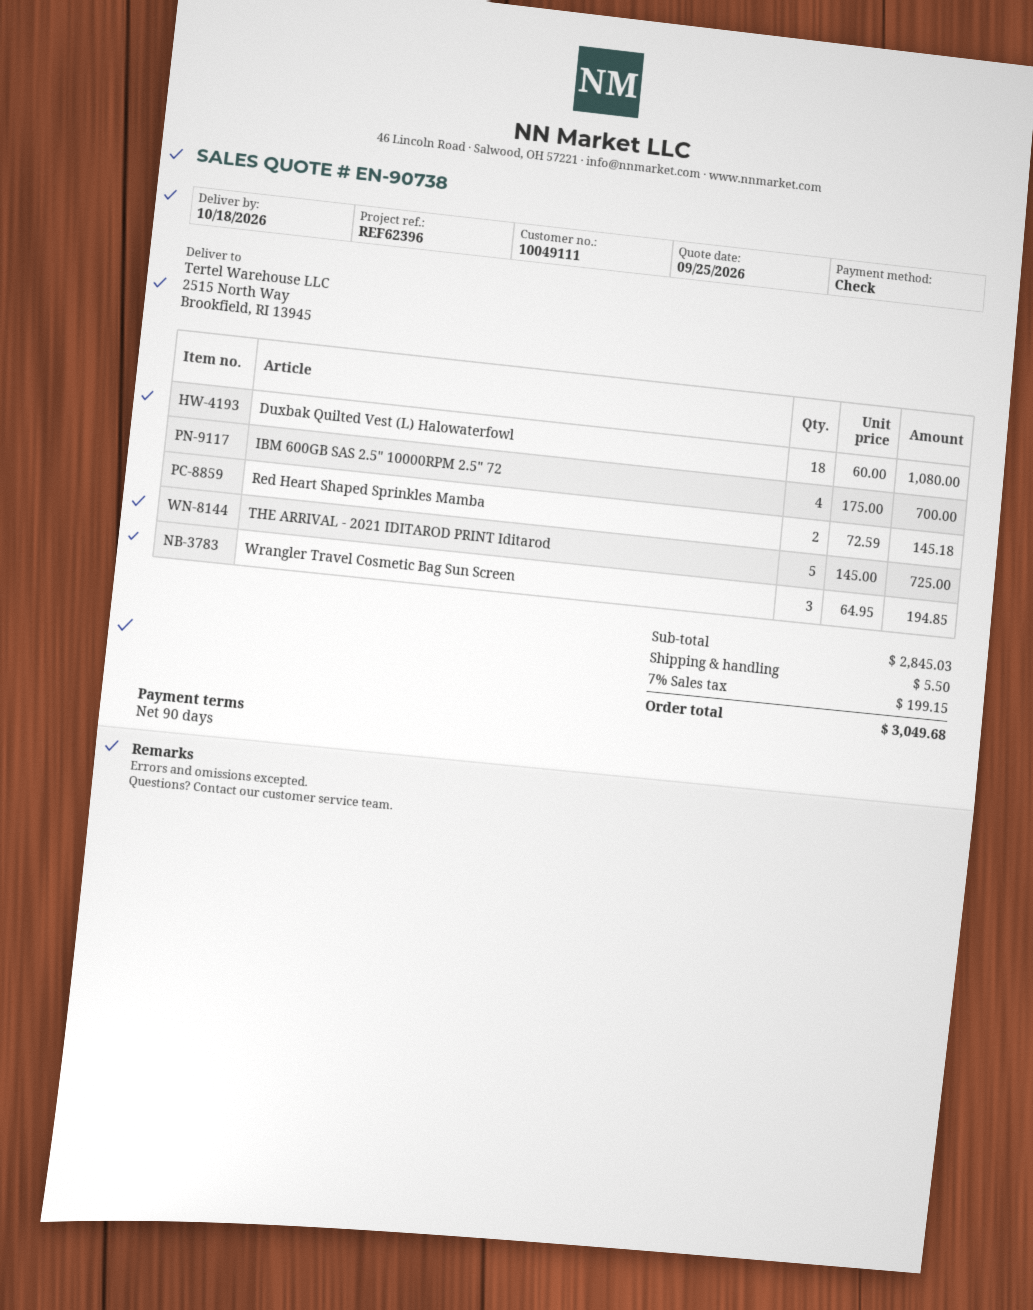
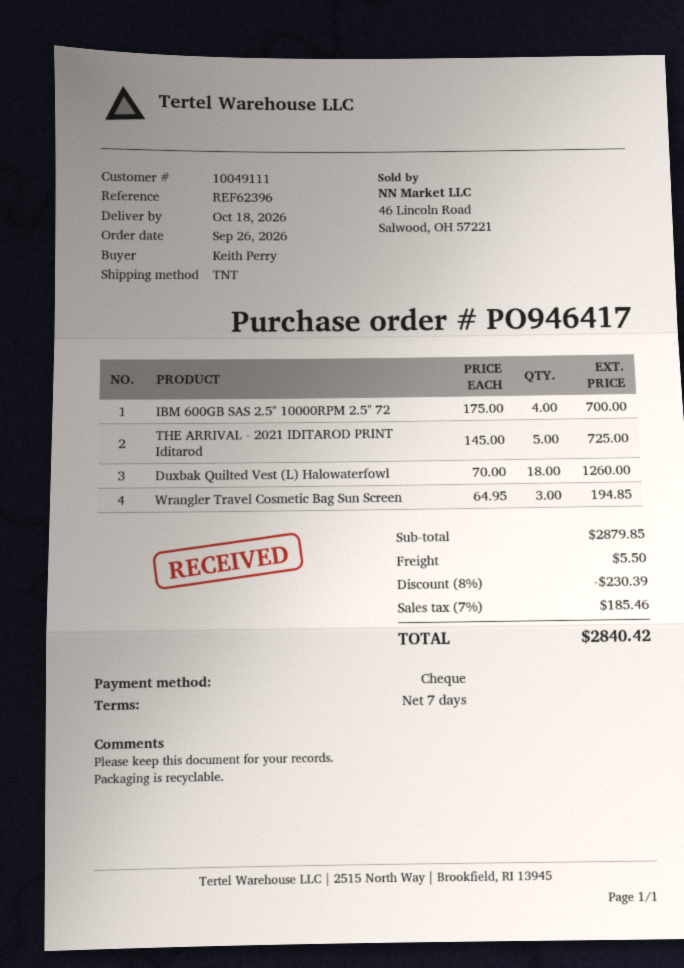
payment terms: 90 days -> 7 days
Duxbak Quilted Vest (L) Halowaterfowl: 18 x 60.00 = 1080.00 -> 18 x 70.00 = 1260.00
Red Heart Shaped Sprinkles Mamba: 2 x 72.59 = 145.18 -> none
subtotal: 2845.03 -> 2879.85
discount: none -> 8% = 230.39
tax: 7% = 199.15 -> 7% = 185.46
total: 3049.68 -> 2840.42

